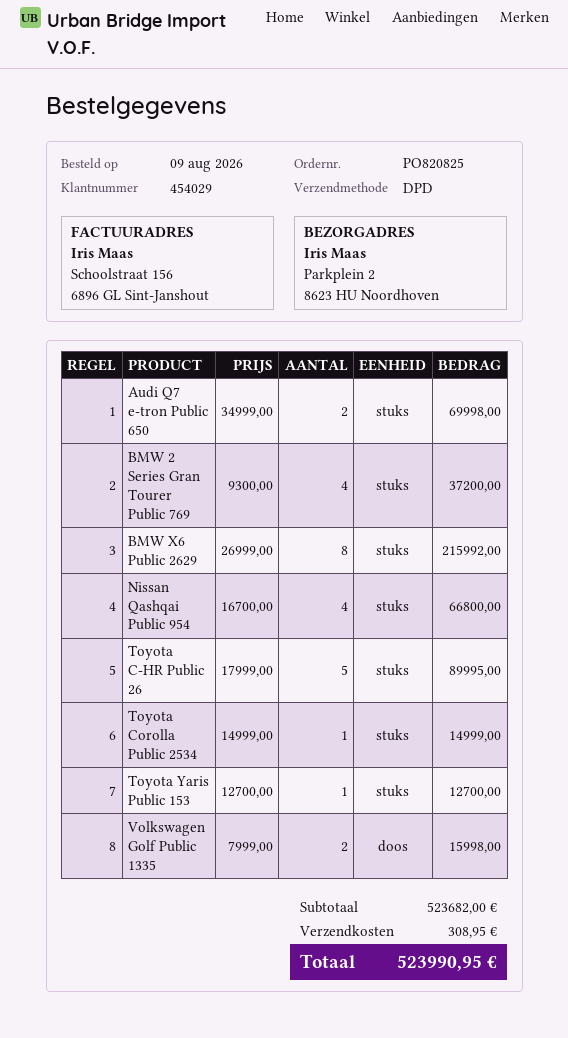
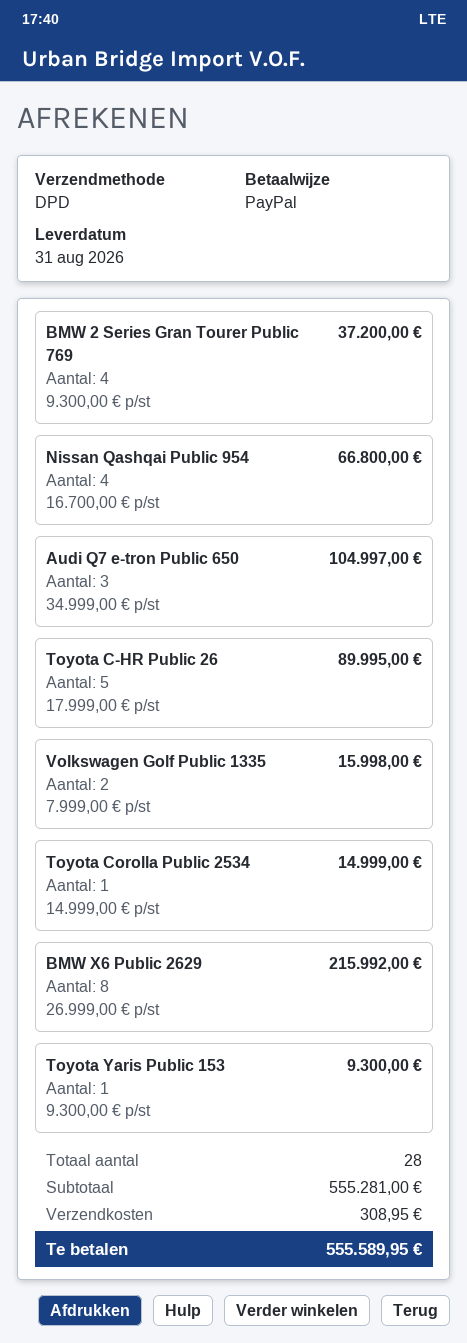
Audi Q7 e-tron Public 650: 2 x 34999.00 = 69998.00 -> 3 x 34999.00 = 104997.00
Toyota Yaris Public 153: 1 x 12700.00 = 12700.00 -> 1 x 9300.00 = 9300.00
subtotal: 523682.00 -> 555281.00
total: 523990.95 -> 555589.95

